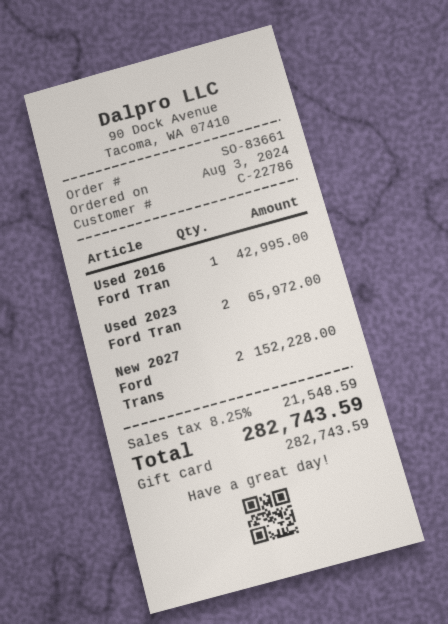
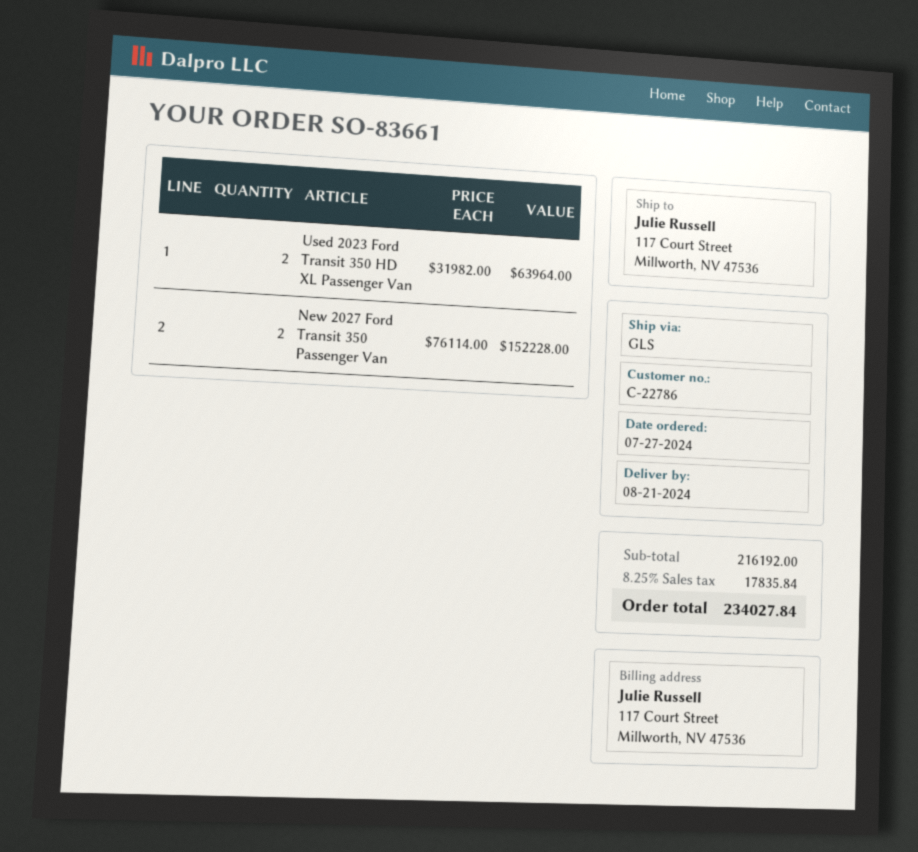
order date: 2024-08-03 -> 2024-07-27
Used 2016 Ford Tran: 1 for 42995.00 -> none
Used 2023 Ford Tran: 2 for 65972.00 -> 2 for 63964.00
tax: 8.25% = 21548.59 -> 8.25% = 17835.84
total: 282743.59 -> 234027.84

